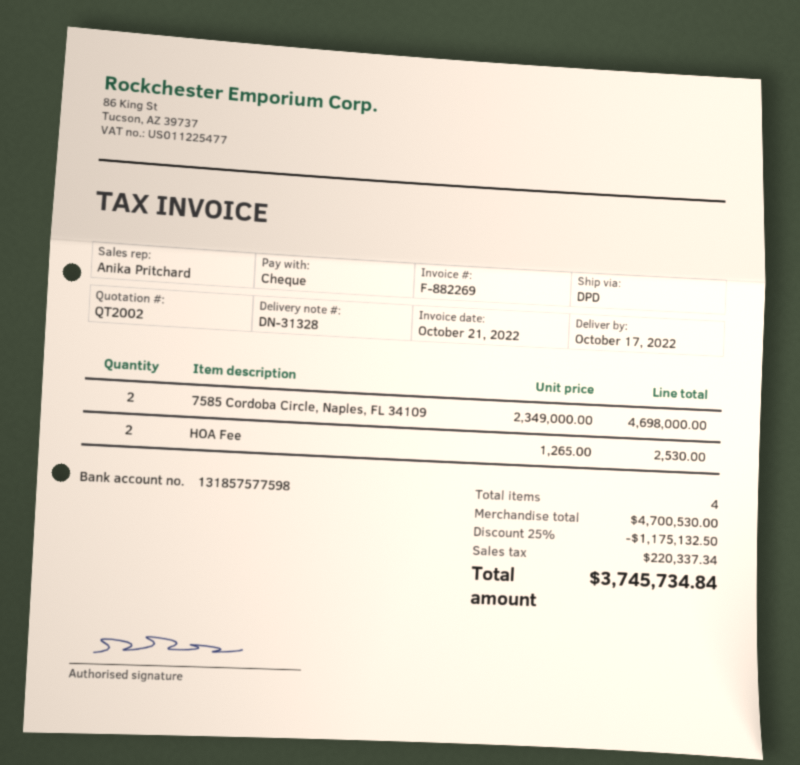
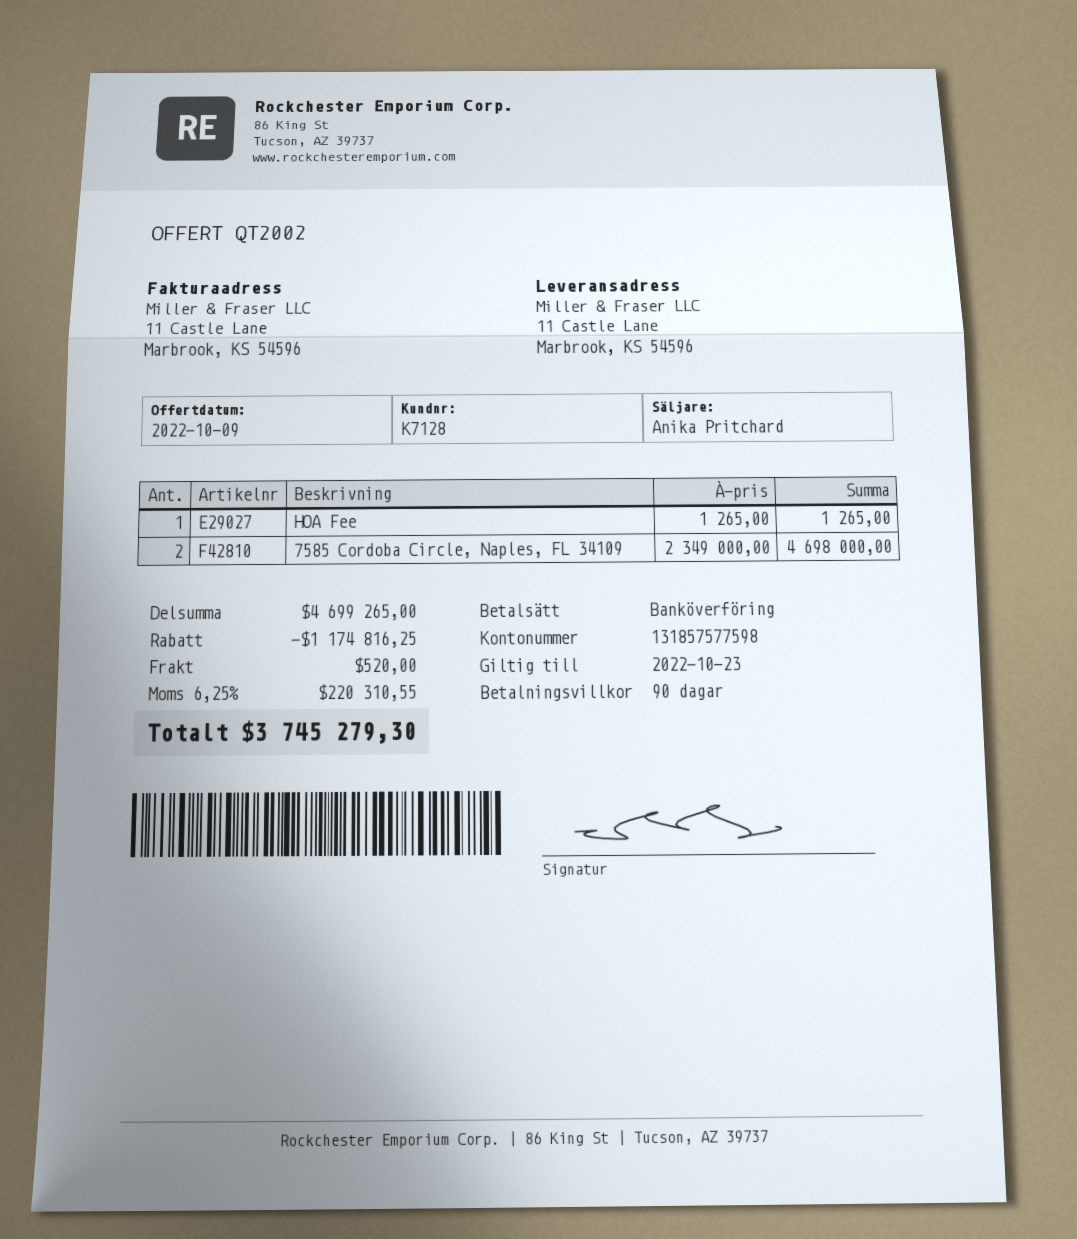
payment method: cheque -> bank transfer
HOA Fee: 2 x 1265.00 = 2530.00 -> 1 x 1265.00 = 1265.00
subtotal: 4700530.00 -> 4699265.00
discount: 1175132.50 -> 1174816.25
shipping: none -> 520.00
tax: 220337.34 -> 220310.55
total: 3745734.84 -> 3745279.30

